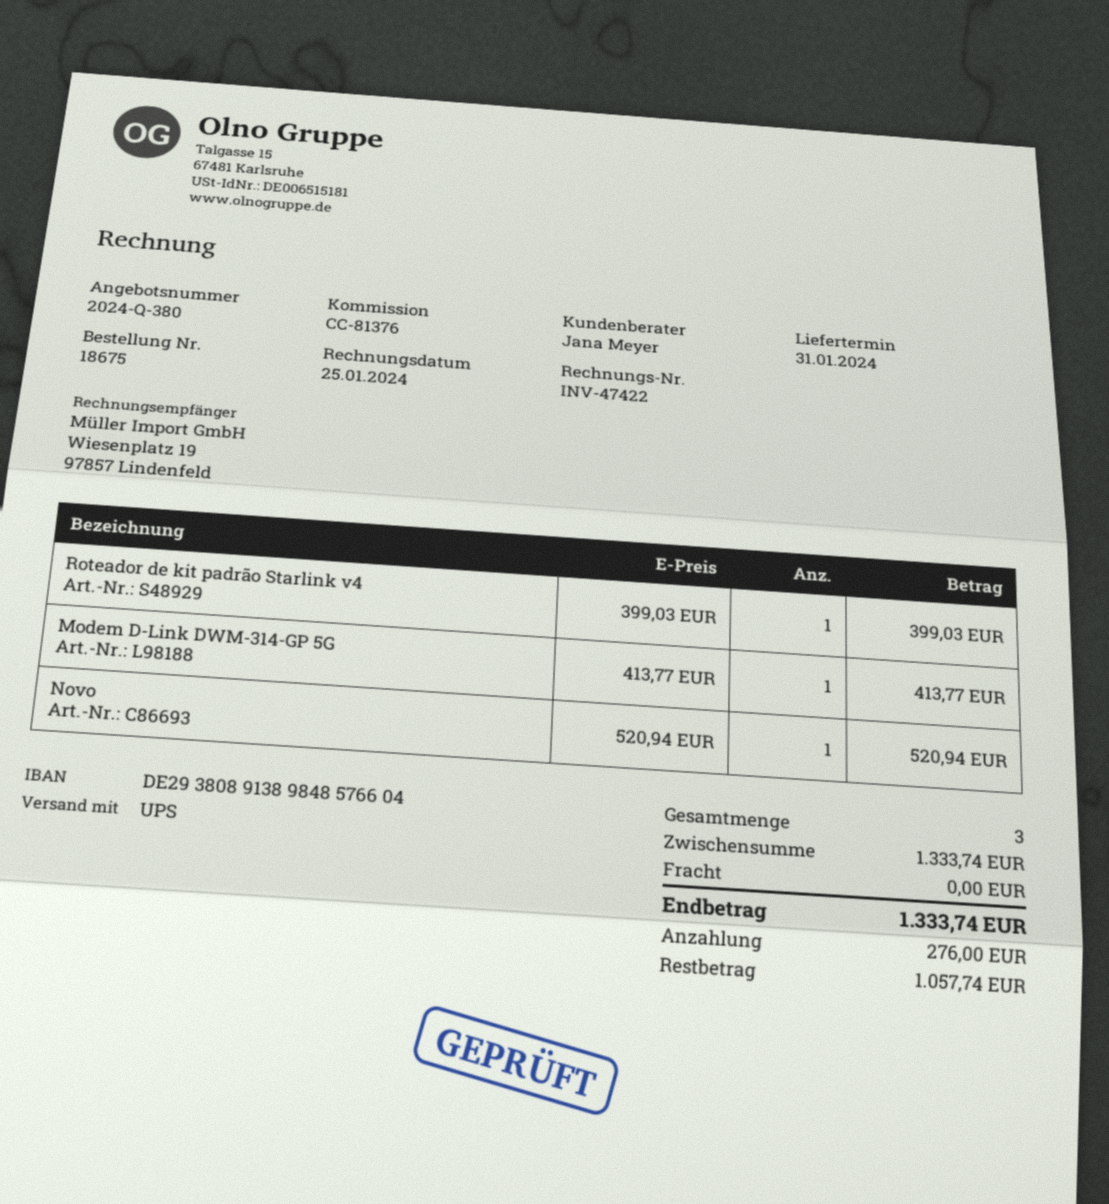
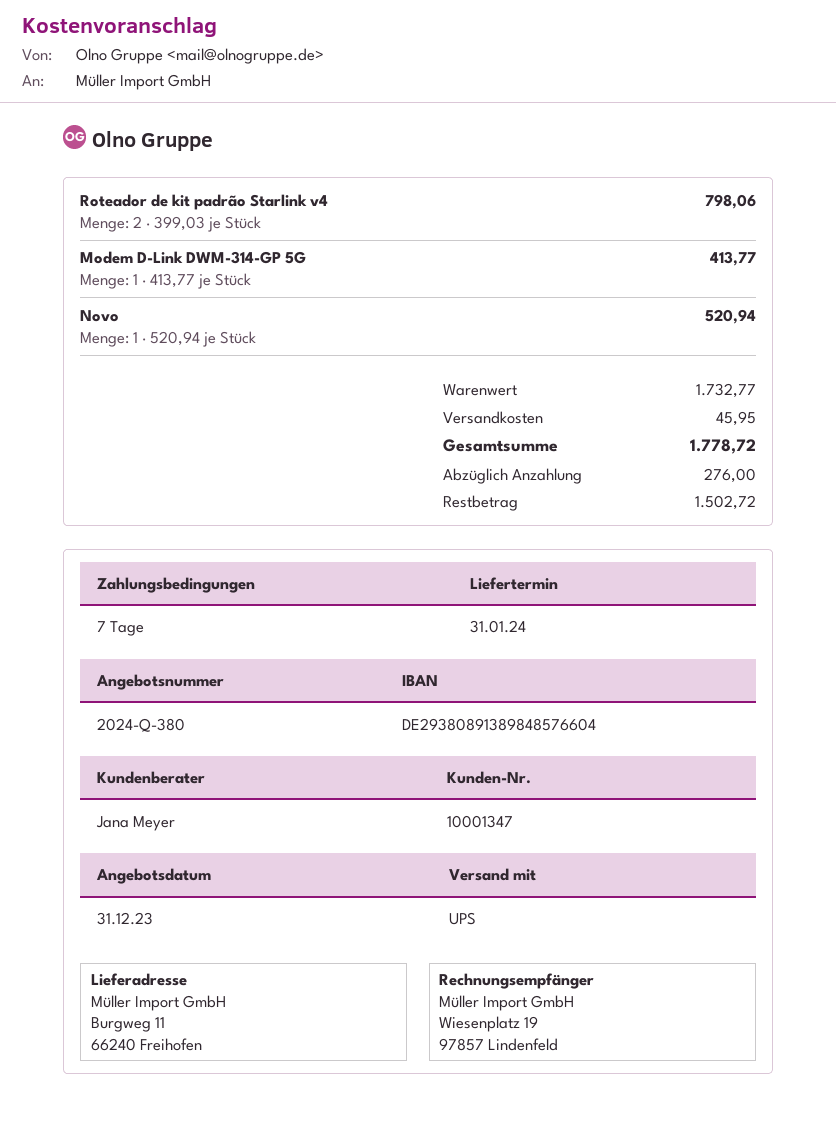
Roteador de kit padrão Starlink v4: 1 x 399.03 = 399.03 -> 2 x 399.03 = 798.06
subtotal: 1333.74 -> 1732.77
shipping: 0.00 -> 45.95
total: 1333.74 -> 1778.72
balance: 1057.74 -> 1502.72

